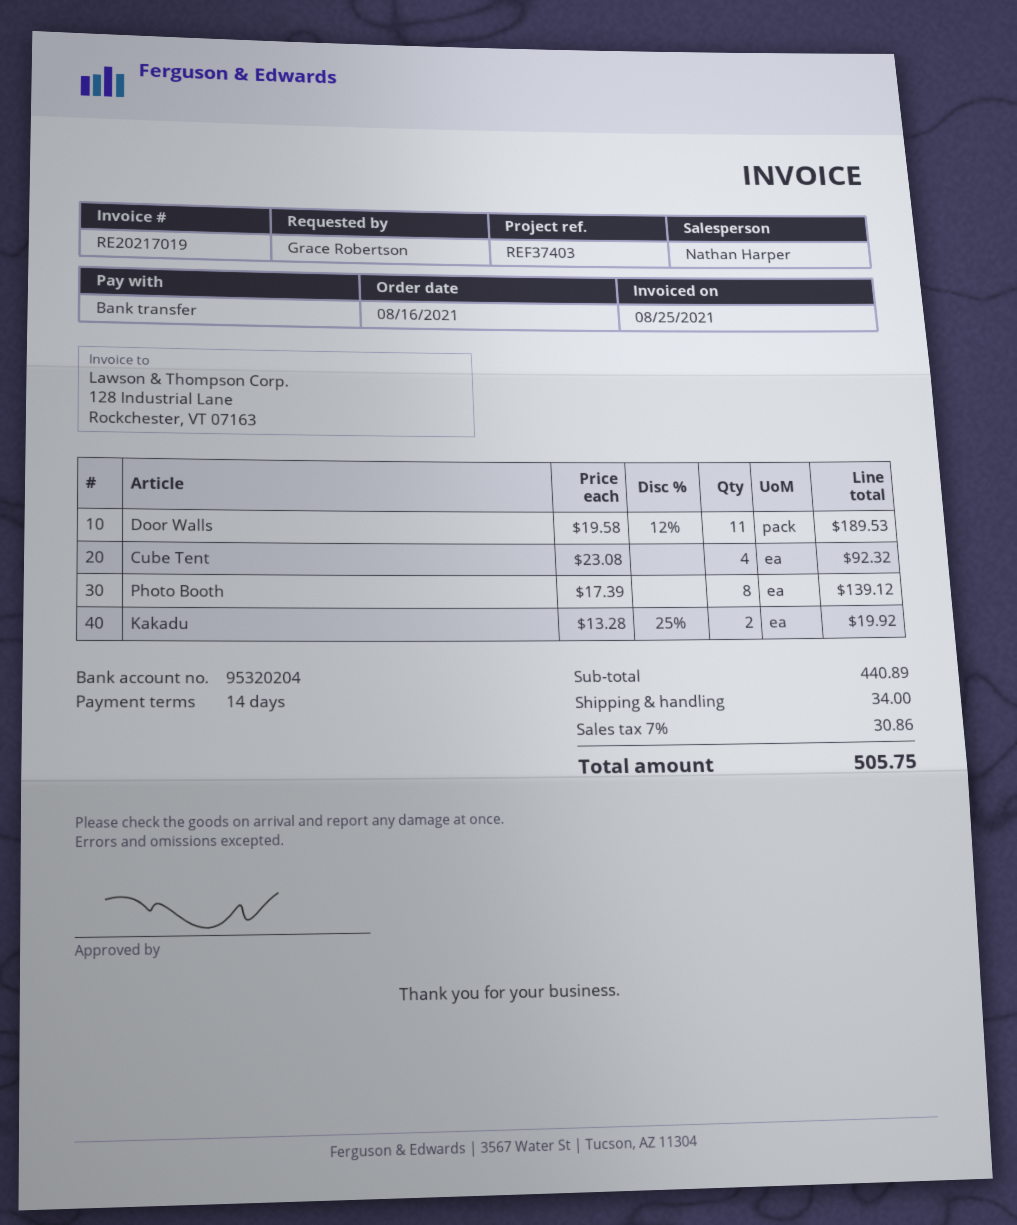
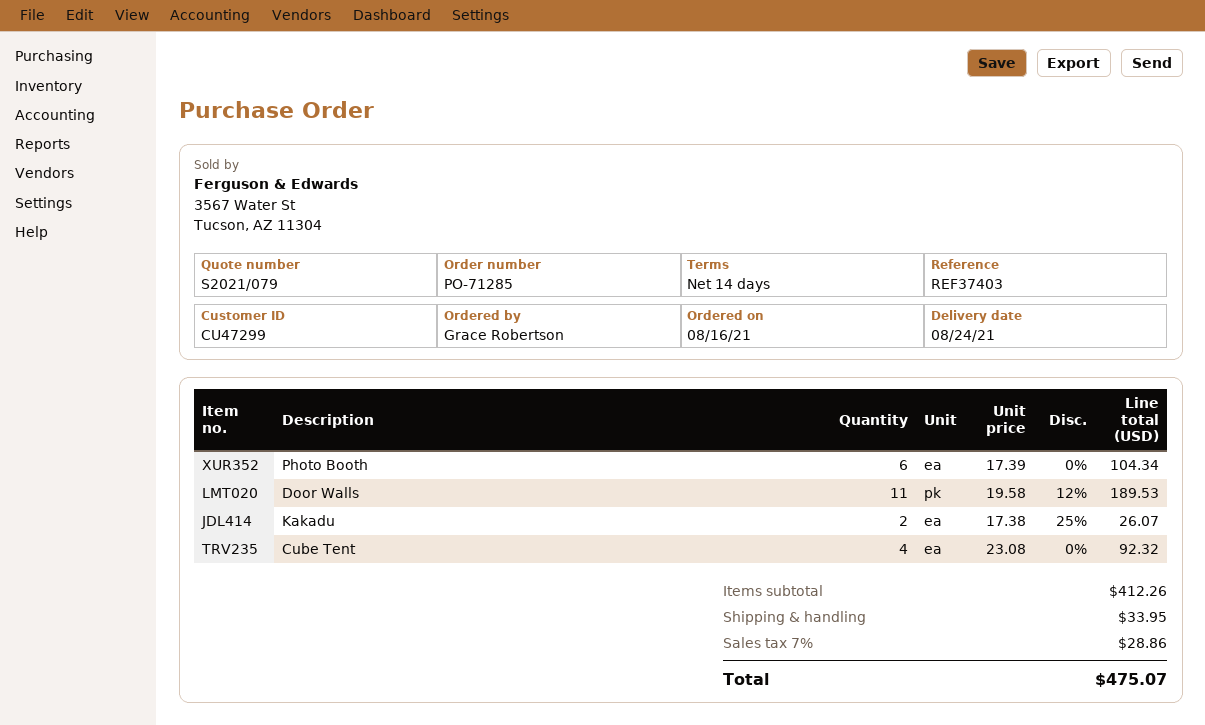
Photo Booth: 8 x 17.39 = 139.12 -> 6 x 17.39 = 104.34
Kakadu: 2 x 13.28 - 25% = 19.92 -> 2 x 17.38 - 25% = 26.07
subtotal: 440.89 -> 412.26
shipping: 34.00 -> 33.95
tax: 7% = 30.86 -> 7% = 28.86
total: 505.75 -> 475.07

